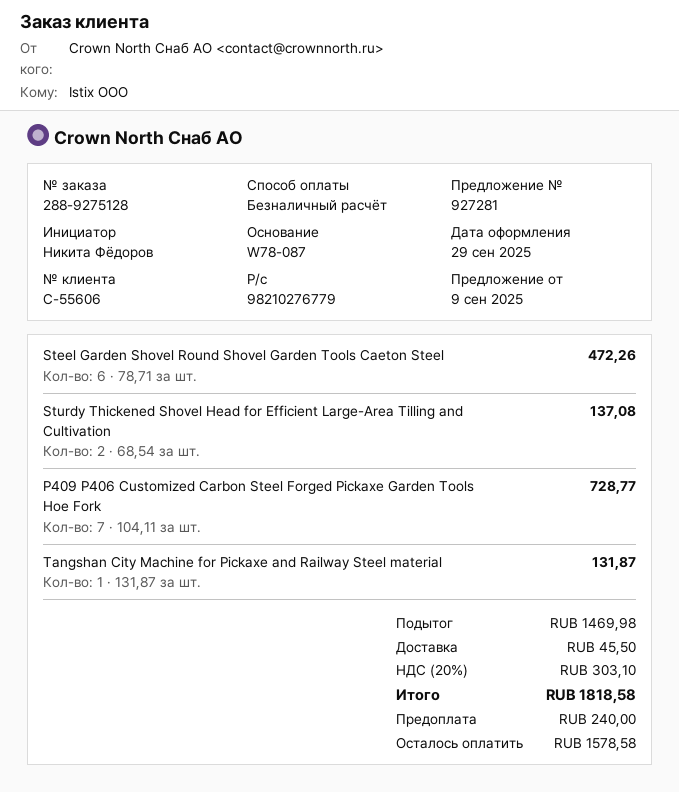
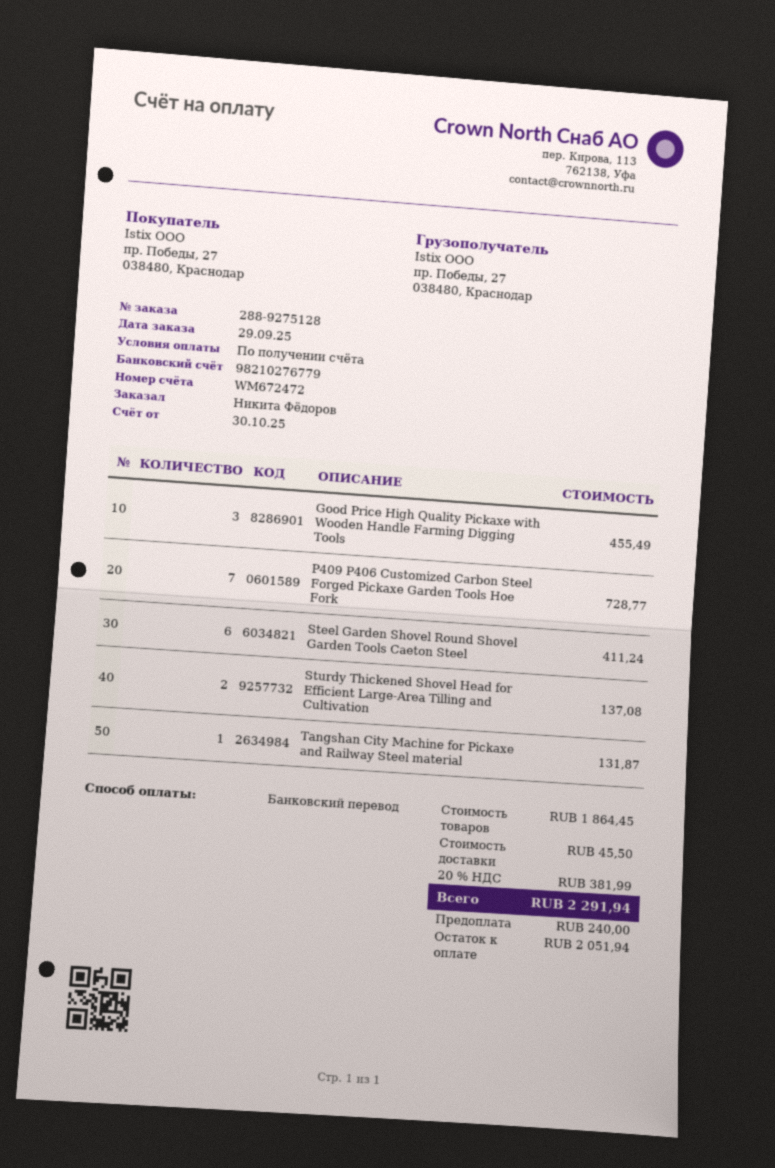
Steel Garden Shovel Round Shovel Garden Tools Caeton Steel: 6 for 472.26 -> 6 for 411.24
Good Price High Quality Pickaxe with Wooden Handle Farming Digging Tools: none -> 3 for 455.49
subtotal: 1469.98 -> 1864.45
tax: 20% = 303.10 -> 20% = 381.99
total: 1818.58 -> 2291.94
balance: 1578.58 -> 2051.94

